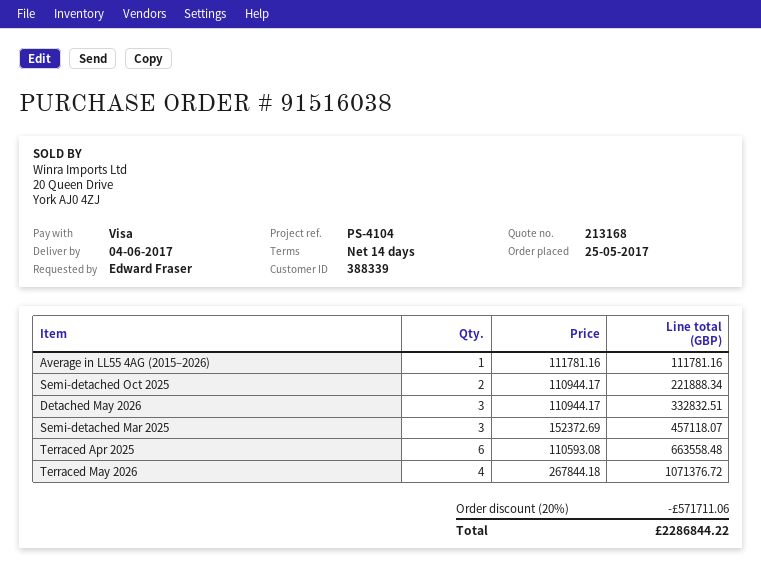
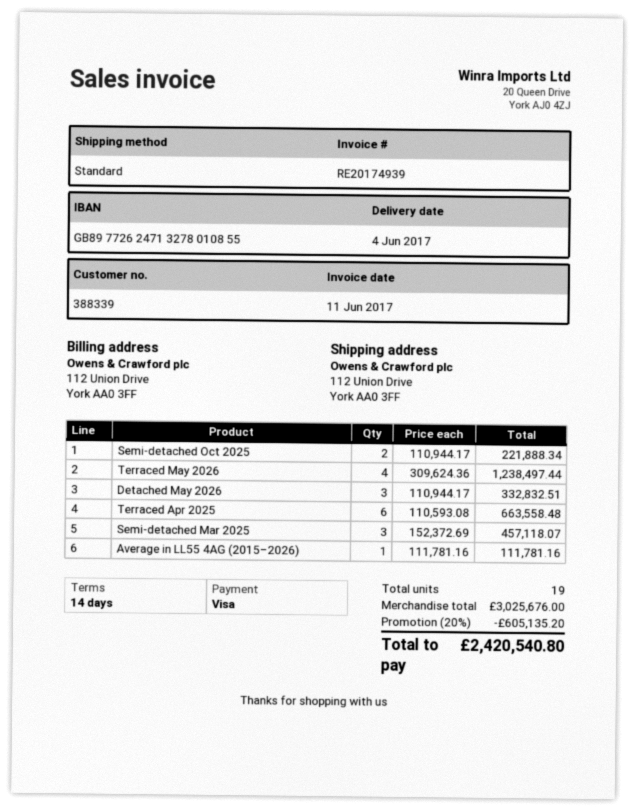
Terraced May 2026: 4 x 267844.18 = 1071376.72 -> 4 x 309624.36 = 1238497.44
discount: 20% = 571711.06 -> 20% = 605135.20
total: 2286844.22 -> 2420540.80

